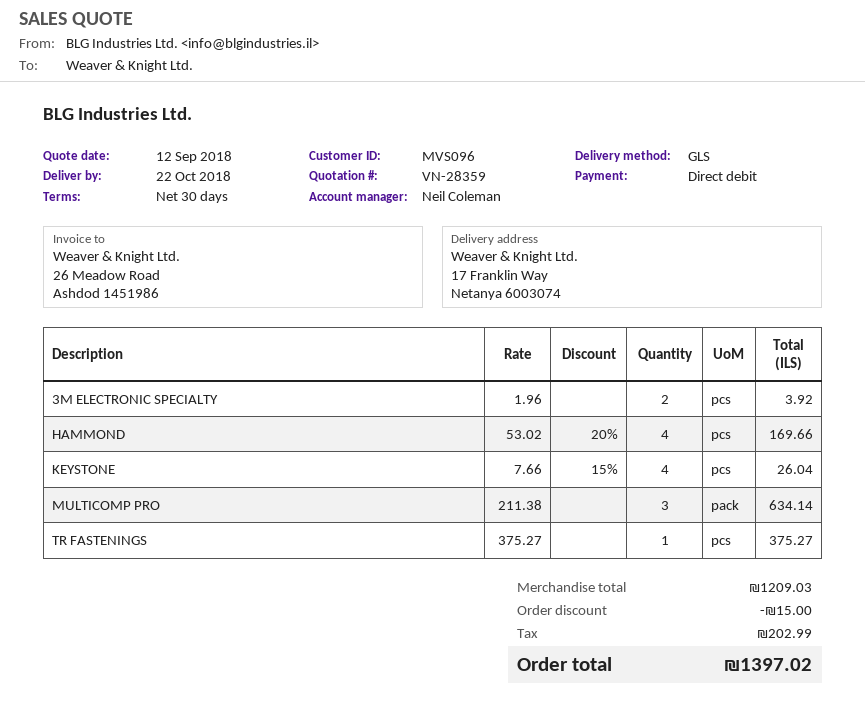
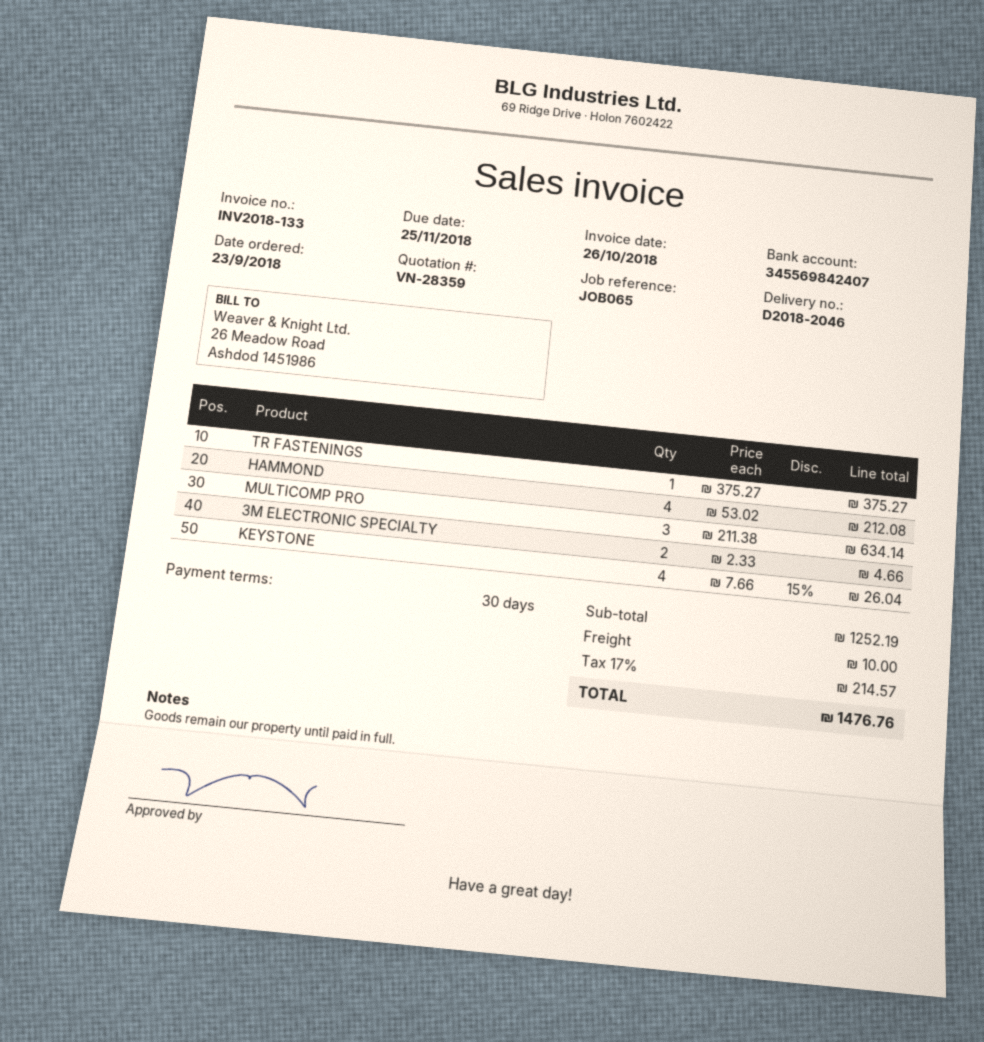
3M ELECTRONIC SPECIALTY: 2 x 1.96 = 3.92 -> 2 x 2.33 = 4.66
HAMMOND: 4 x 53.02 - 20% = 169.66 -> 4 x 53.02 = 212.08
subtotal: 1209.03 -> 1252.19
discount: 15.00 -> none
shipping: none -> 10.00
tax: 202.99 -> 214.57
total: 1397.02 -> 1476.76

